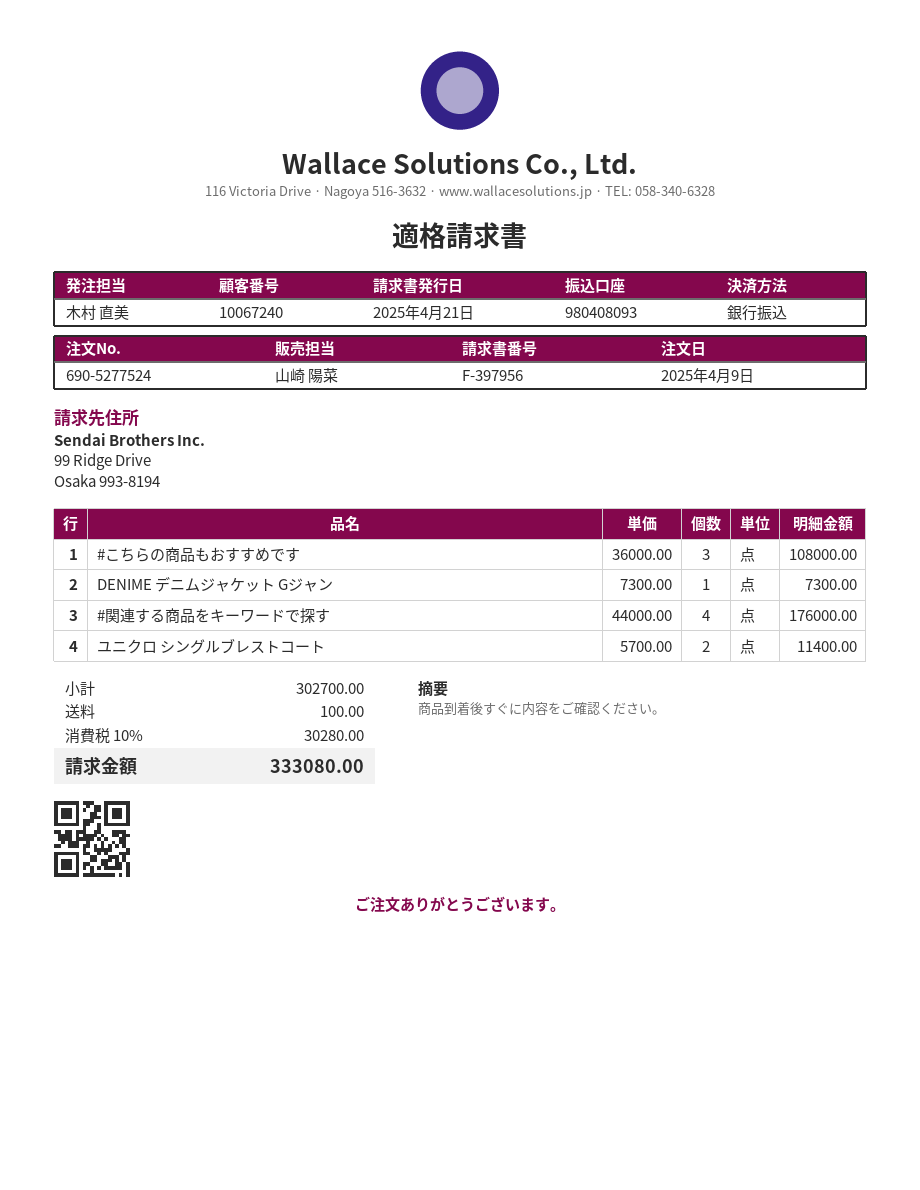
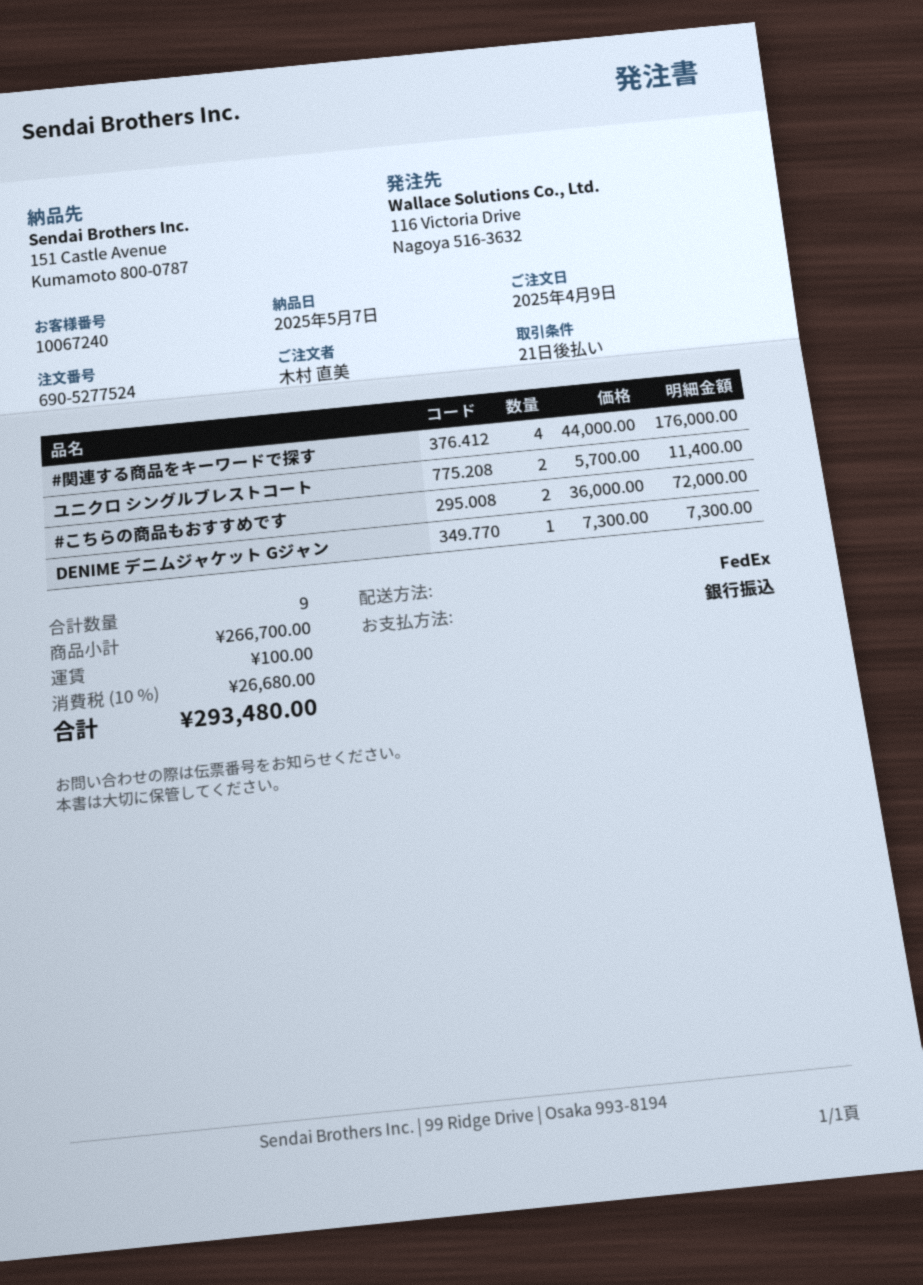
#こちらの商品もおすすめです: 3 x 36000.00 = 108000.00 -> 2 x 36000.00 = 72000.00
subtotal: 302700.00 -> 266700.00
tax: 10% = 30280.00 -> 10% = 26680.00
total: 333080.00 -> 293480.00

